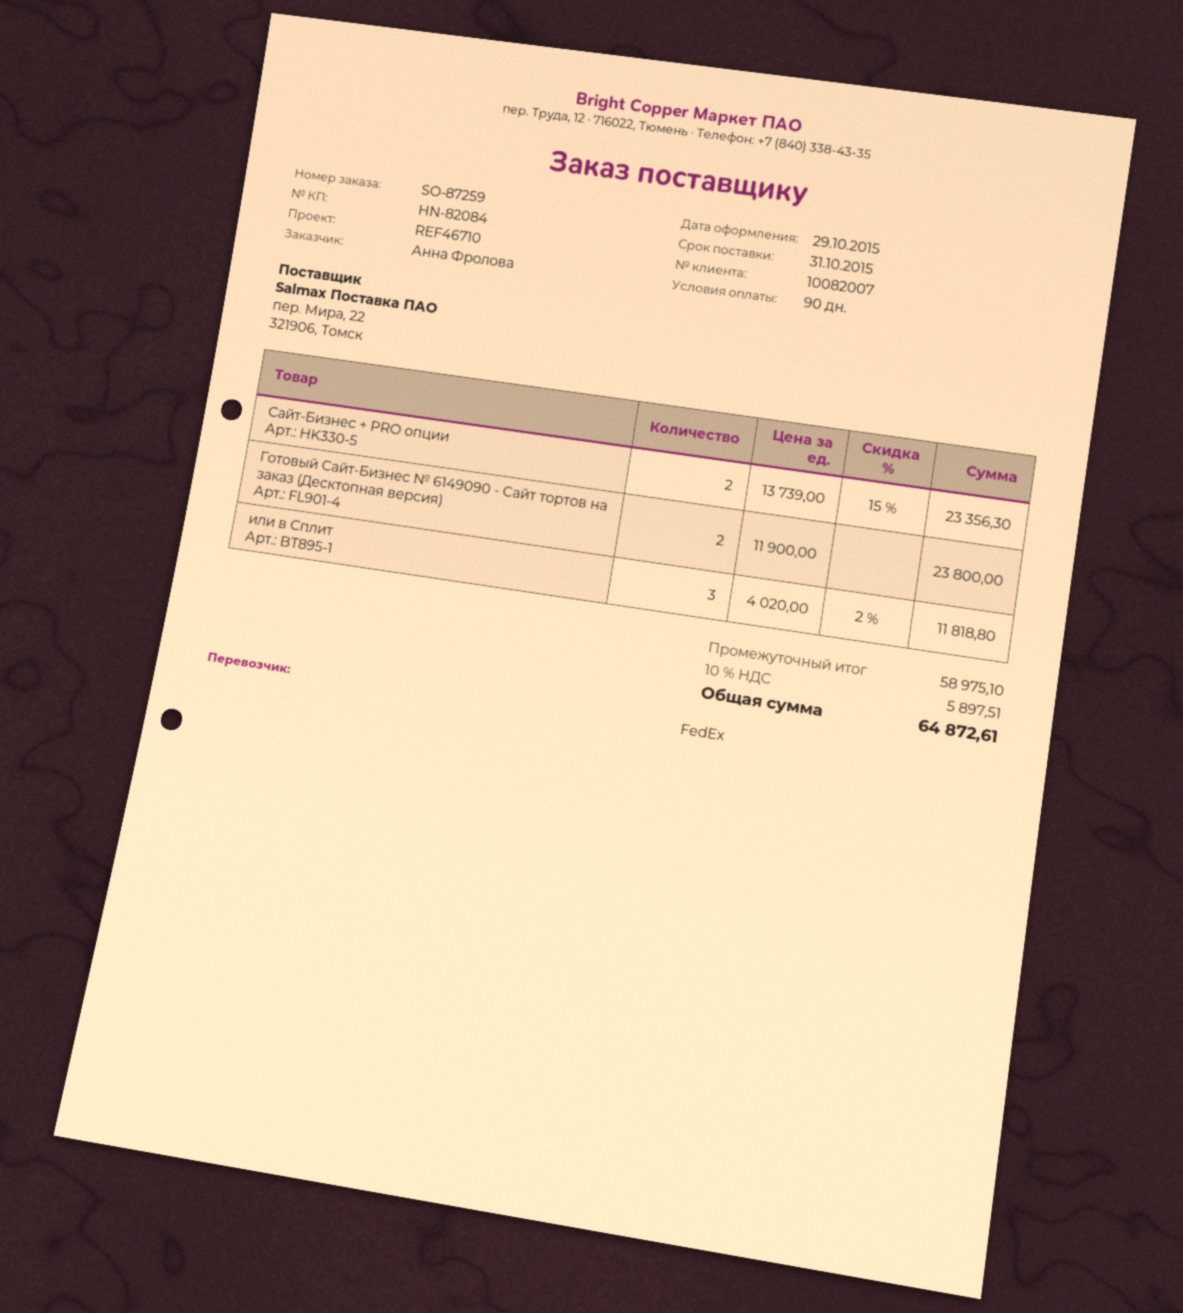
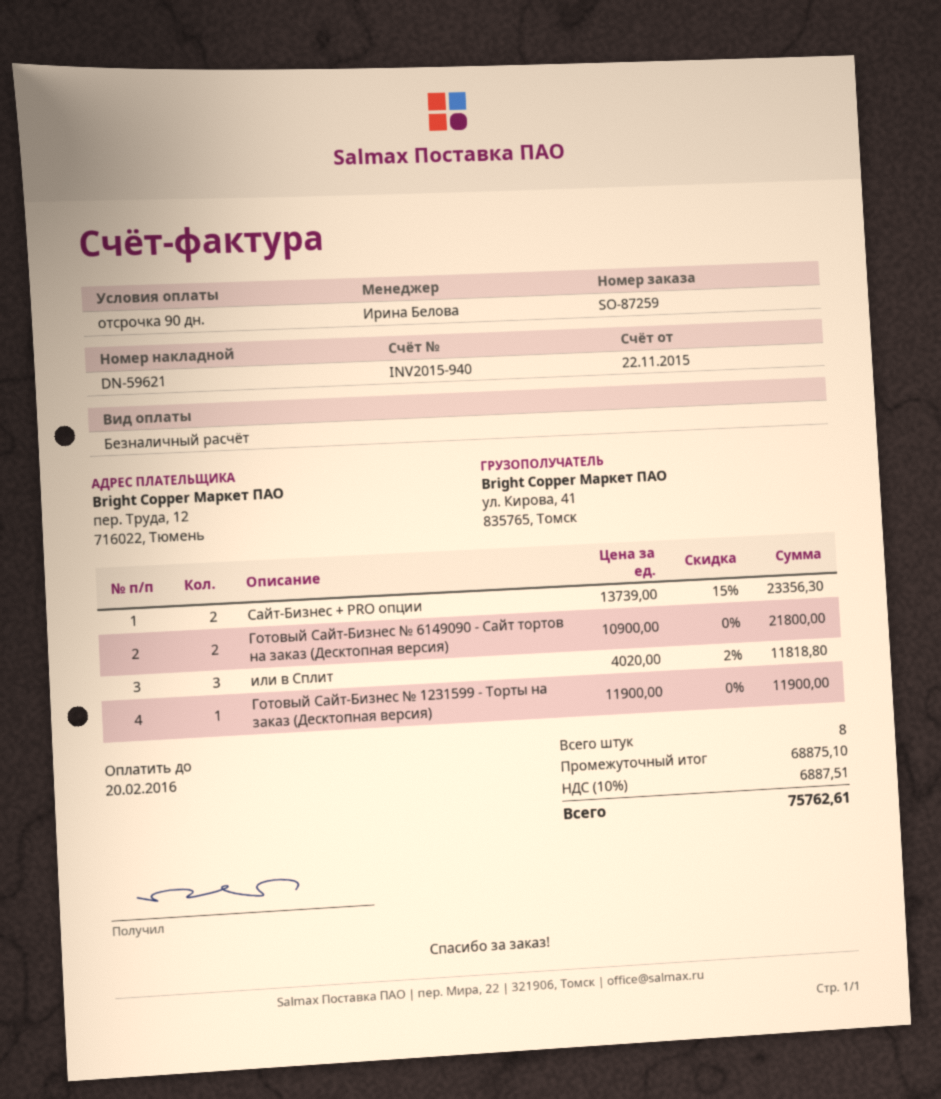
Готовый Сайт-Бизнес № 6149090 - Сайт тортов на заказ (Десктопная версия): 2 x 11900.00 = 23800.00 -> 2 x 10900.00 = 21800.00
Готовый Сайт-Бизнес № 1231599 - Торты на заказ (Десктопная версия): none -> 1 x 11900.00 = 11900.00
subtotal: 58975.10 -> 68875.10
tax: 10% = 5897.51 -> 10% = 6887.51
total: 64872.61 -> 75762.61

